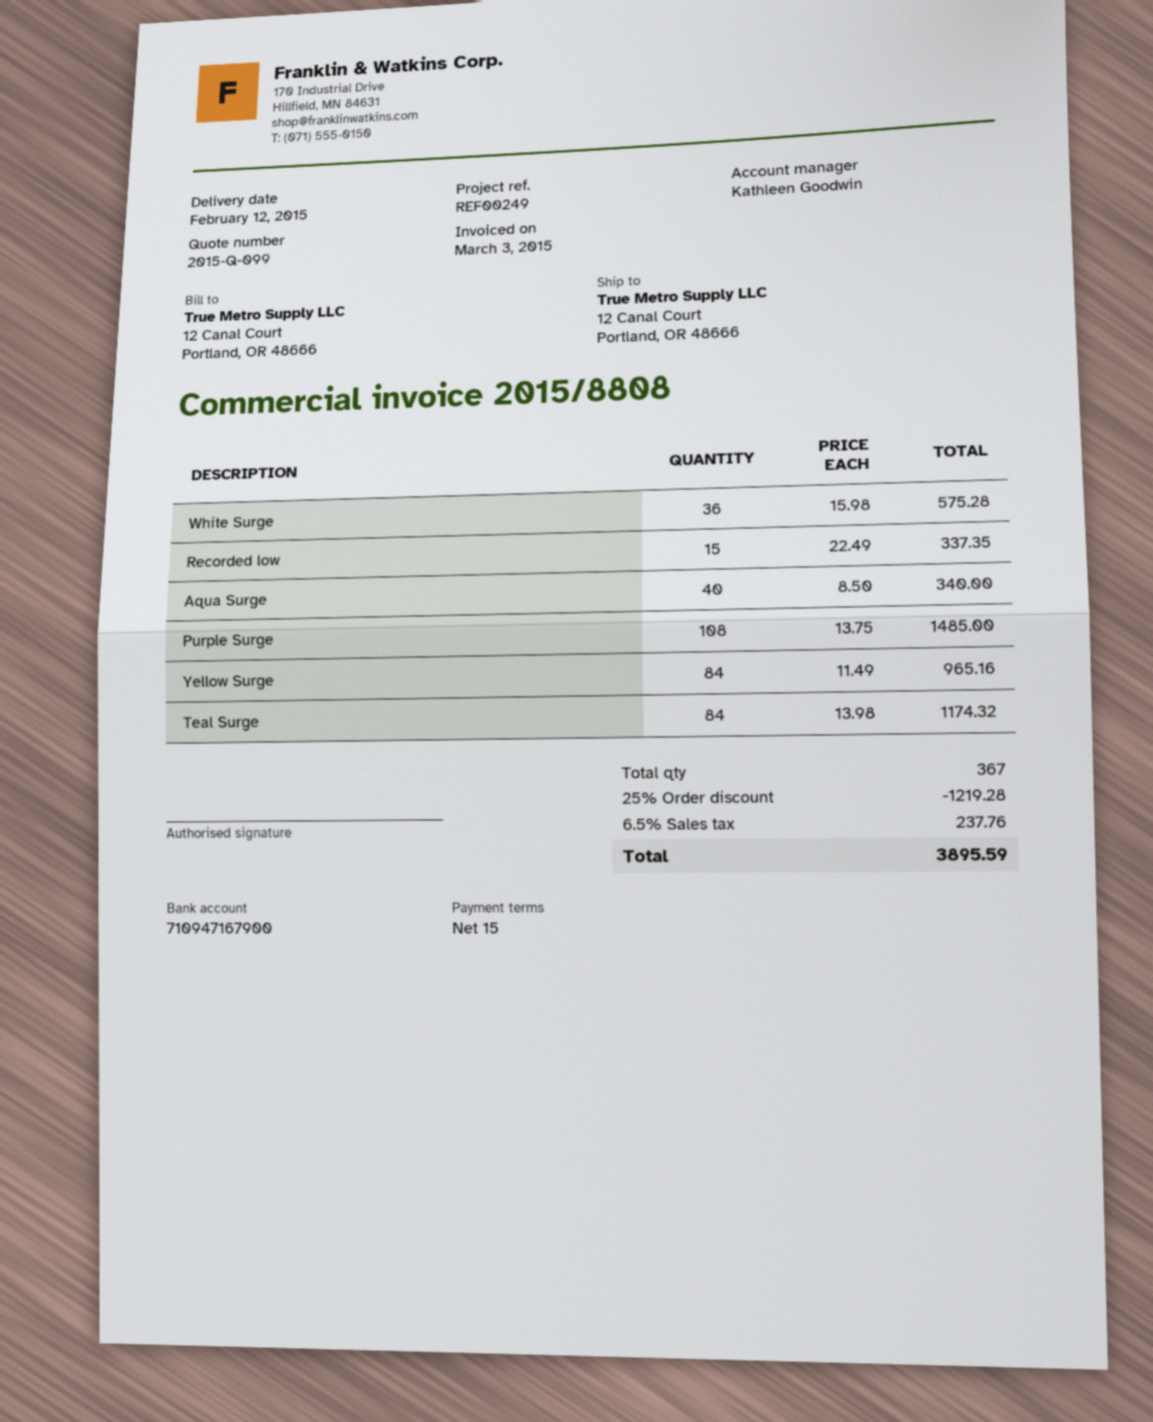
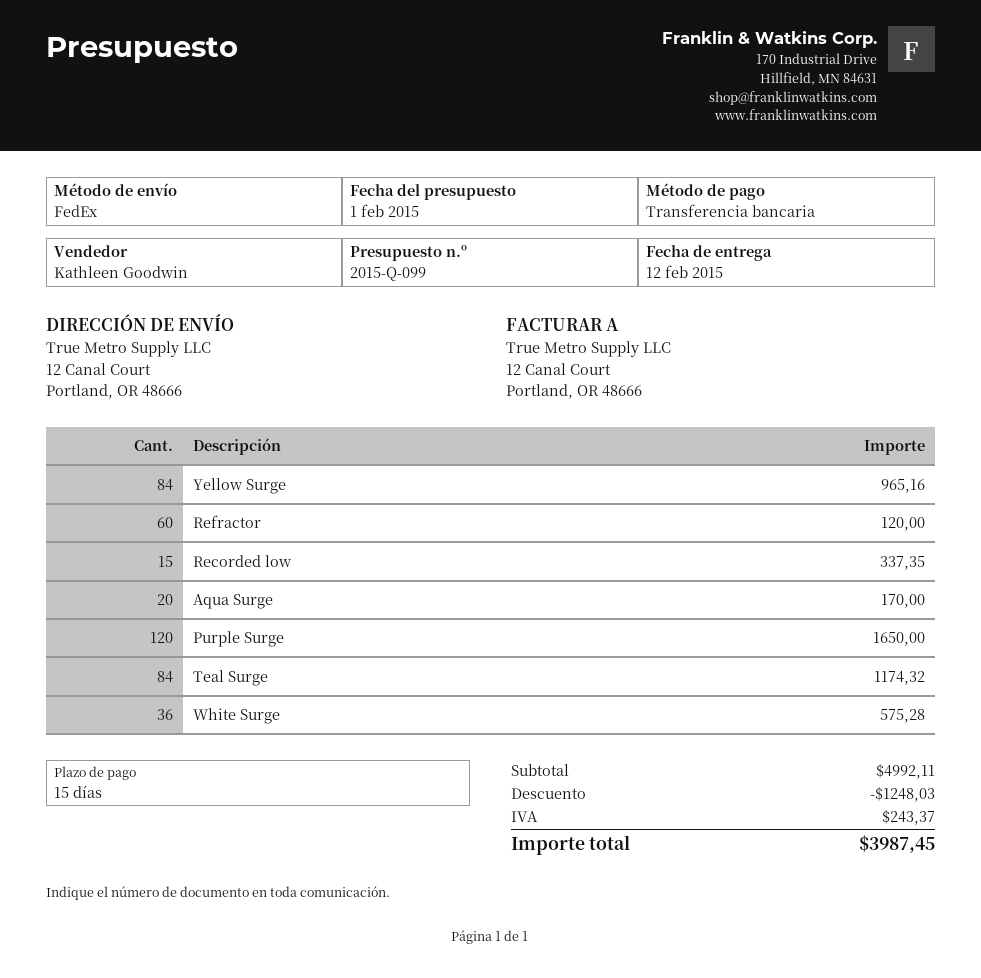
Aqua Surge: 40 for 340.00 -> 20 for 170.00
Purple Surge: 108 for 1485.00 -> 120 for 1650.00
Refractor: none -> 60 for 120.00
discount: 1219.28 -> 1248.03
tax: 237.76 -> 243.37
total: 3895.59 -> 3987.45

